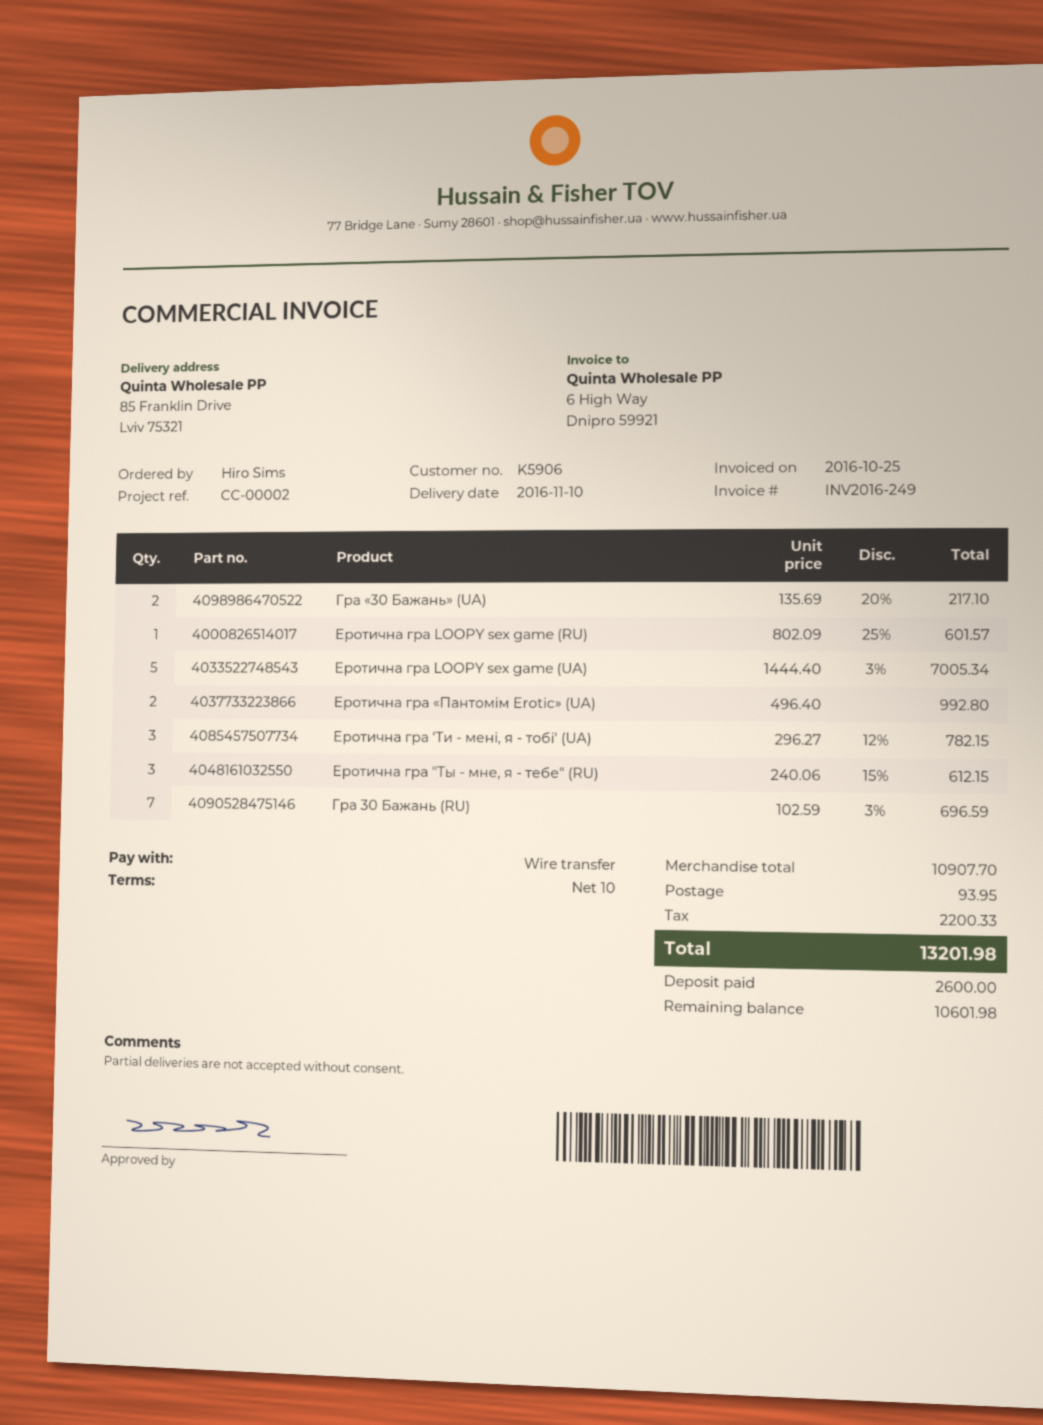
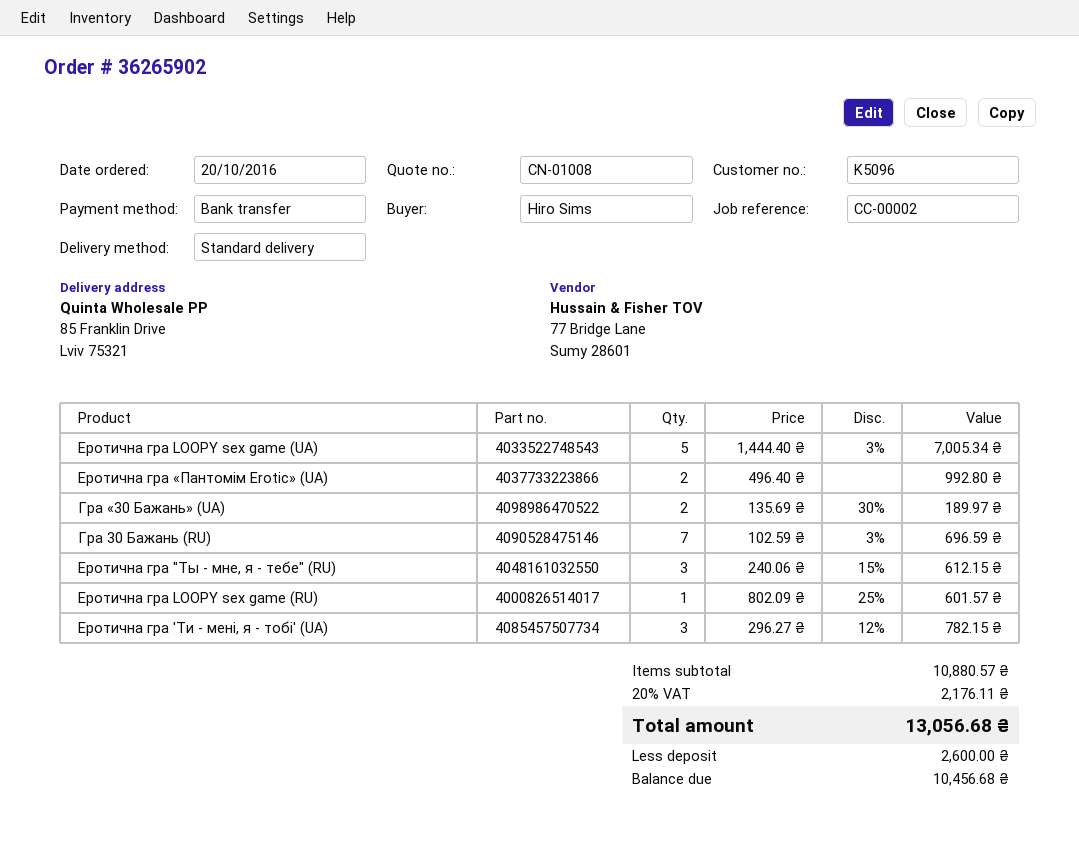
customer number: K5906 -> K5096
Гра «30 Бажань» (UA): 2 x 135.69 - 20% = 217.10 -> 2 x 135.69 - 30% = 189.97
subtotal: 10907.70 -> 10880.57
shipping: 93.95 -> none
tax: 2200.33 -> 2176.11
total: 13201.98 -> 13056.68
balance: 10601.98 -> 10456.68

